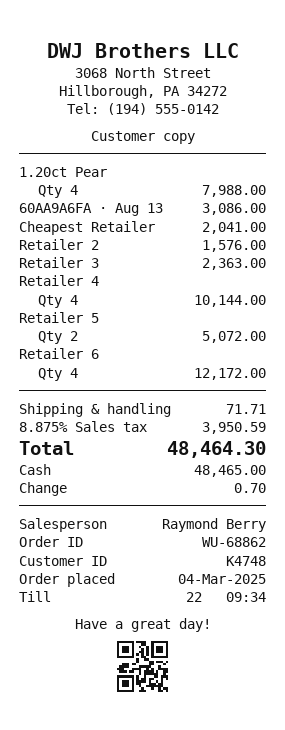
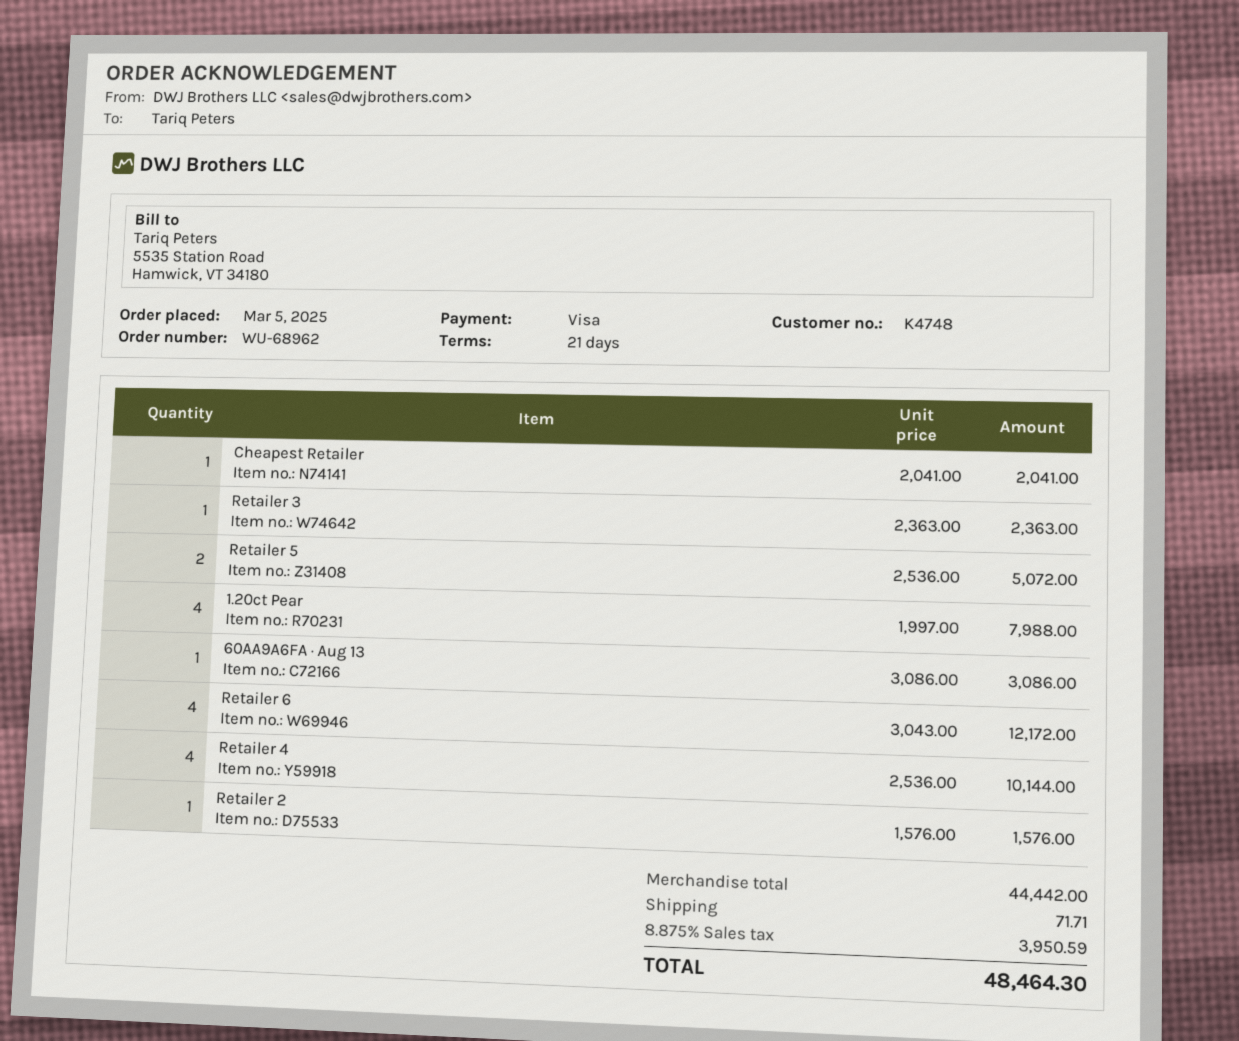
order number: WU-68862 -> WU-68962
order date: 2025-03-04 -> 2025-03-05
payment method: cash -> Visa

